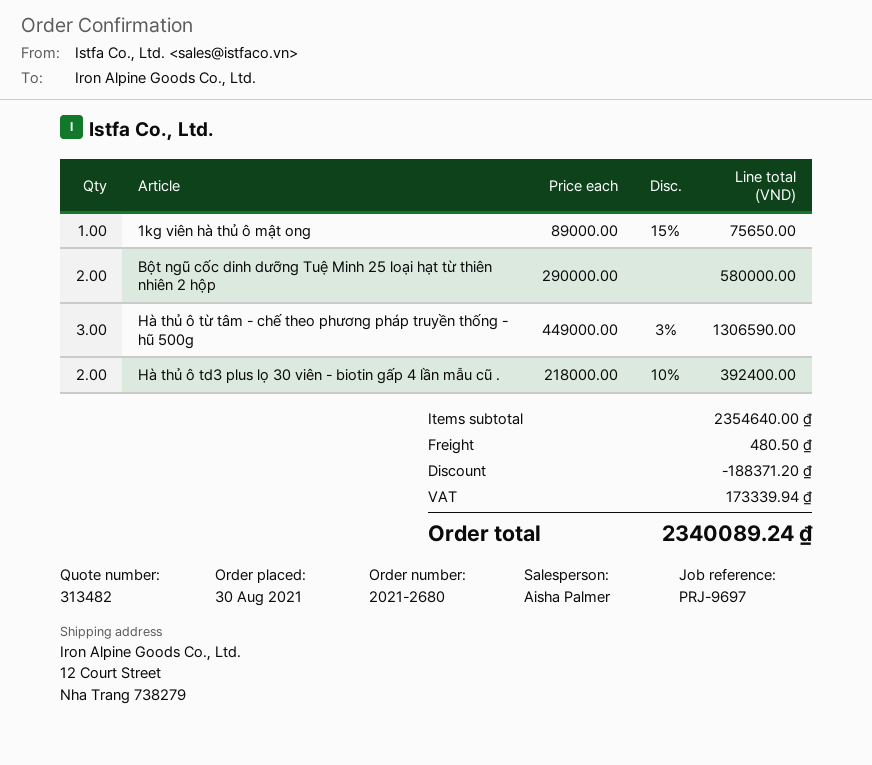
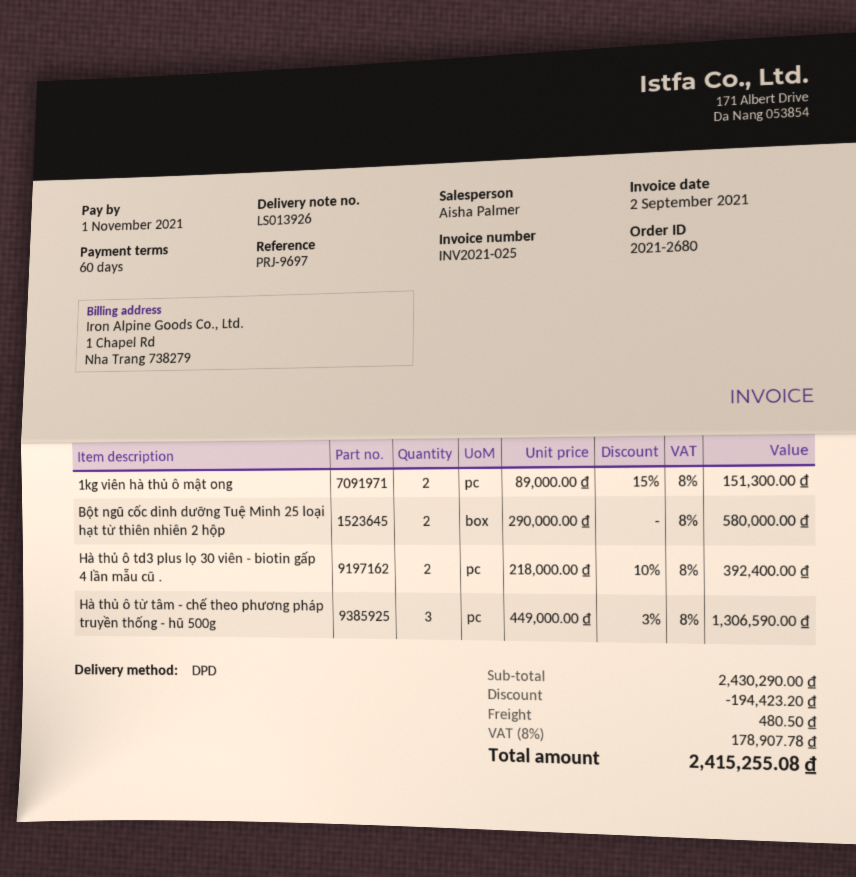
1kg viên hà thủ ô mật ong: 1 x 89000.00 - 15% = 75650.00 -> 2 x 89000.00 - 15% = 151300.00
subtotal: 2354640.00 -> 2430290.00
discount: 188371.20 -> 194423.20
tax: 173339.94 -> 178907.78
total: 2340089.24 -> 2415255.08

